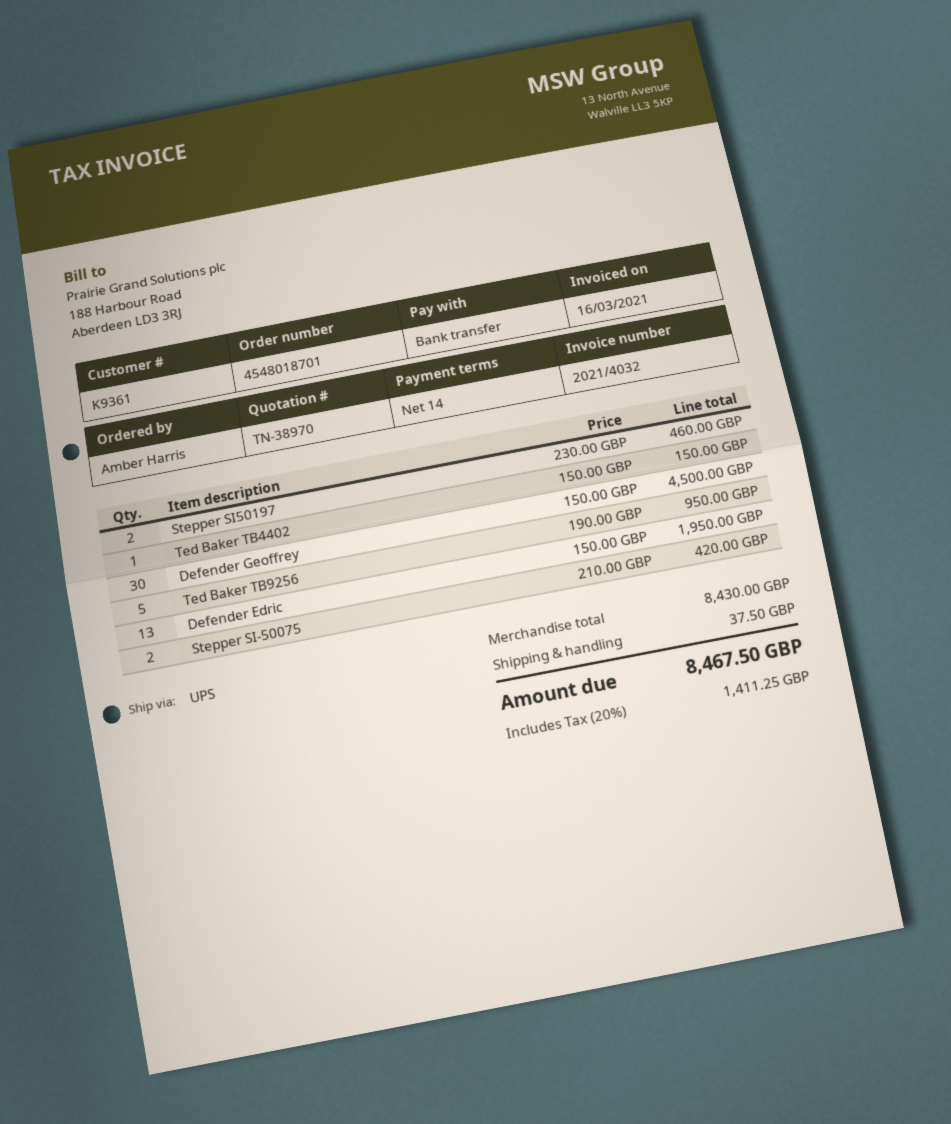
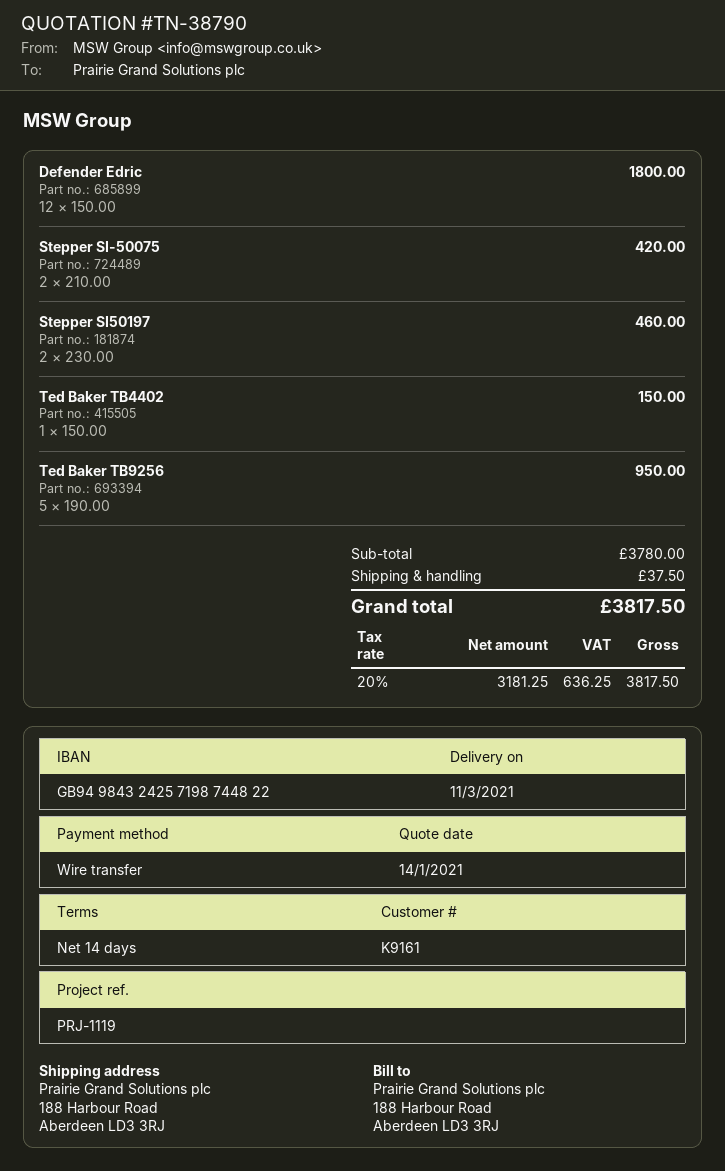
quote number: TN-38970 -> TN-38790
customer number: K9361 -> K9161
Defender Geoffrey: 30 x 150.00 = 4500.00 -> none
Defender Edric: 13 x 150.00 = 1950.00 -> 12 x 150.00 = 1800.00
subtotal: 8430.00 -> 3780.00
tax: 20% = 1411.25 -> 20% = 636.25
total: 8467.50 -> 3817.50

